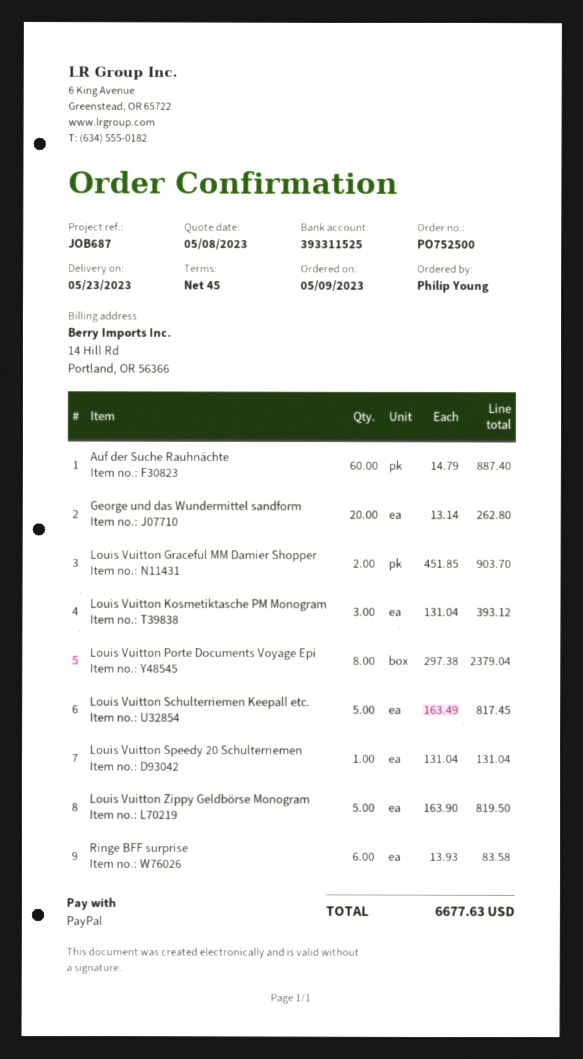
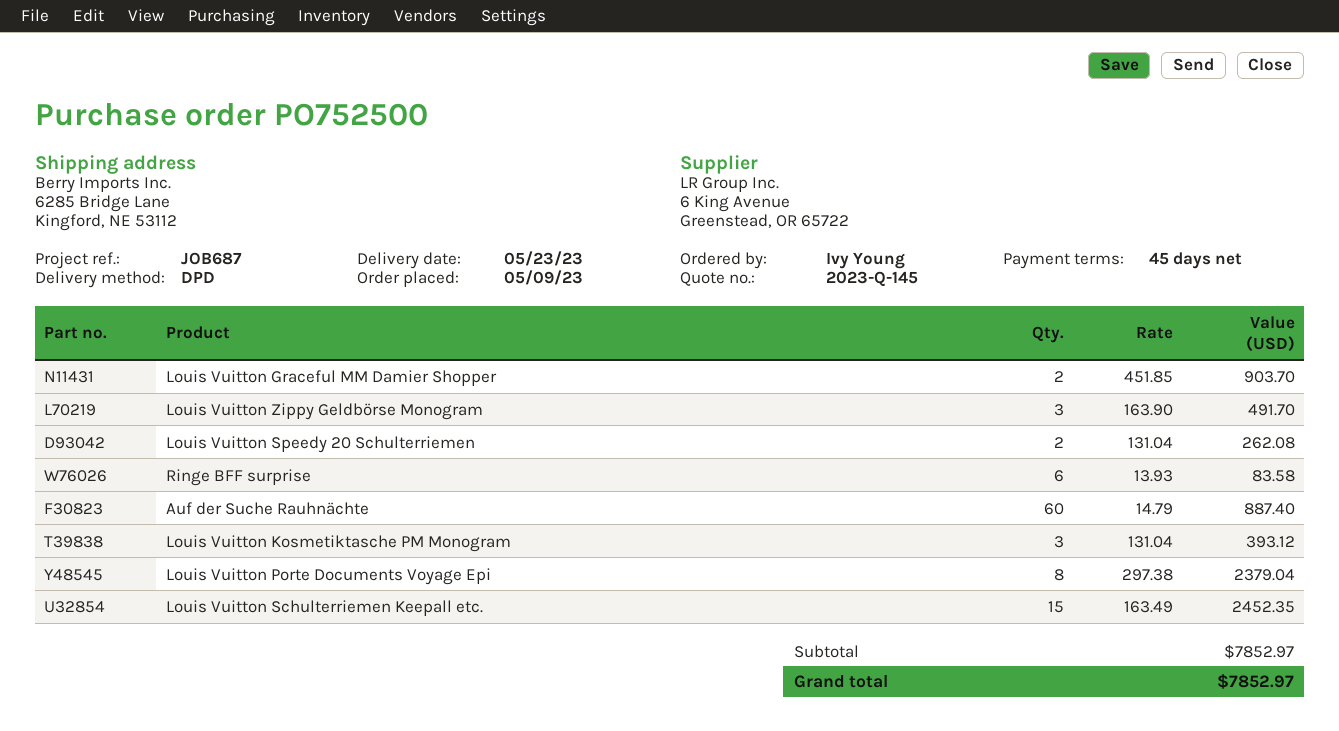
ordered by: Philip Young -> Ivy Young
George und das Wundermittel sandform: 20 x 13.14 = 262.80 -> none
Louis Vuitton Schulterriemen Keepall etc.: 5 x 163.49 = 817.45 -> 15 x 163.49 = 2452.35
Louis Vuitton Speedy 20 Schulterriemen: 1 x 131.04 = 131.04 -> 2 x 131.04 = 262.08
Louis Vuitton Zippy Geldbörse Monogram: 5 x 163.90 = 819.50 -> 3 x 163.90 = 491.70
total: 6677.63 -> 7852.97

